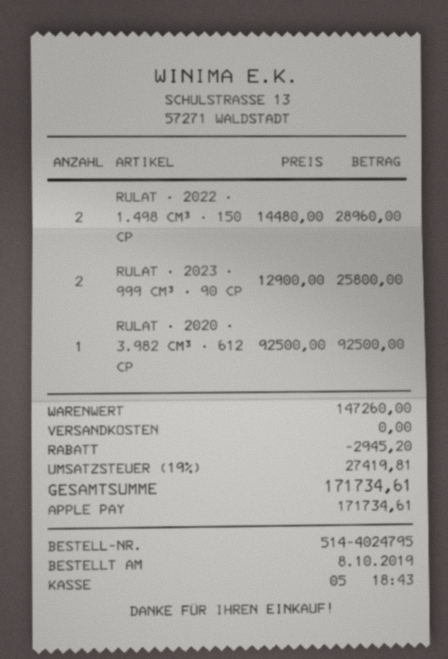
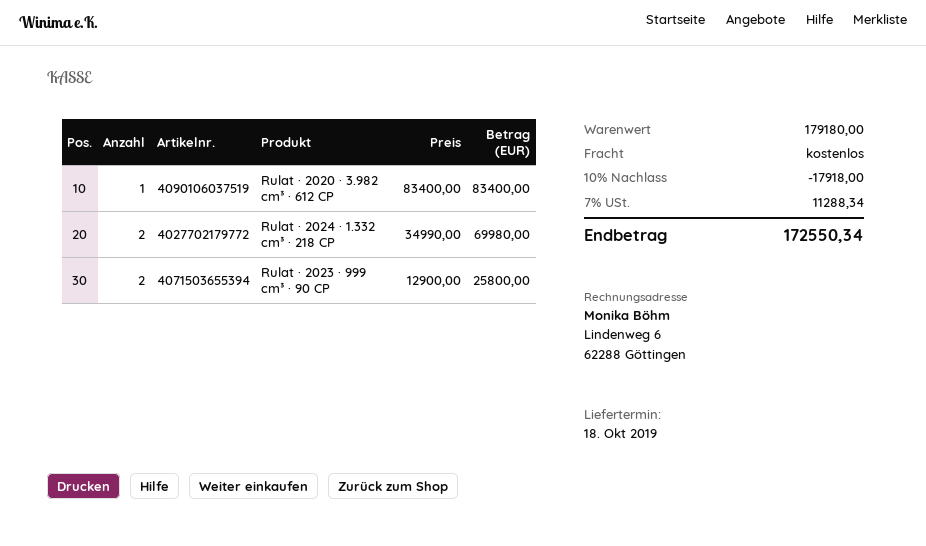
RULAT · 2022 · 1.498 CM³ · 150 CP: 2 x 14480.00 = 28960.00 -> none
RULAT · 2020 · 3.982 CM³ · 612 CP: 1 x 92500.00 = 92500.00 -> 1 x 83400.00 = 83400.00
Rulat · 2024 · 1.332 cm³ · 218 CP: none -> 2 x 34990.00 = 69980.00
subtotal: 147260.00 -> 179180.00
discount: 2945.20 -> 17918.00
tax: 19% = 27419.81 -> 7% = 11288.34
total: 171734.61 -> 172550.34

